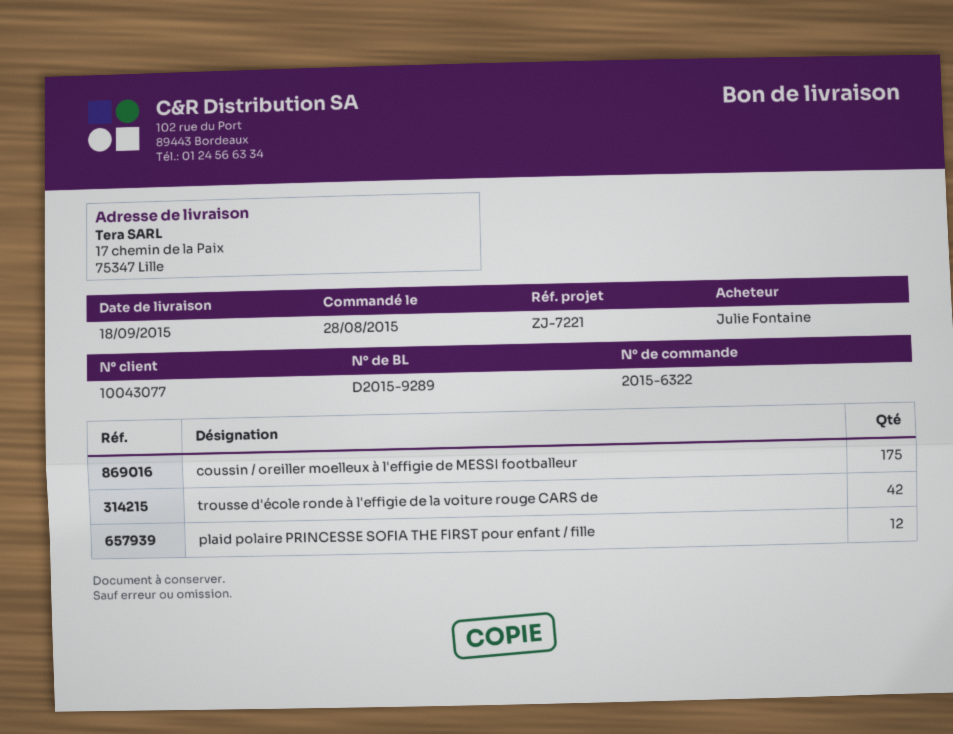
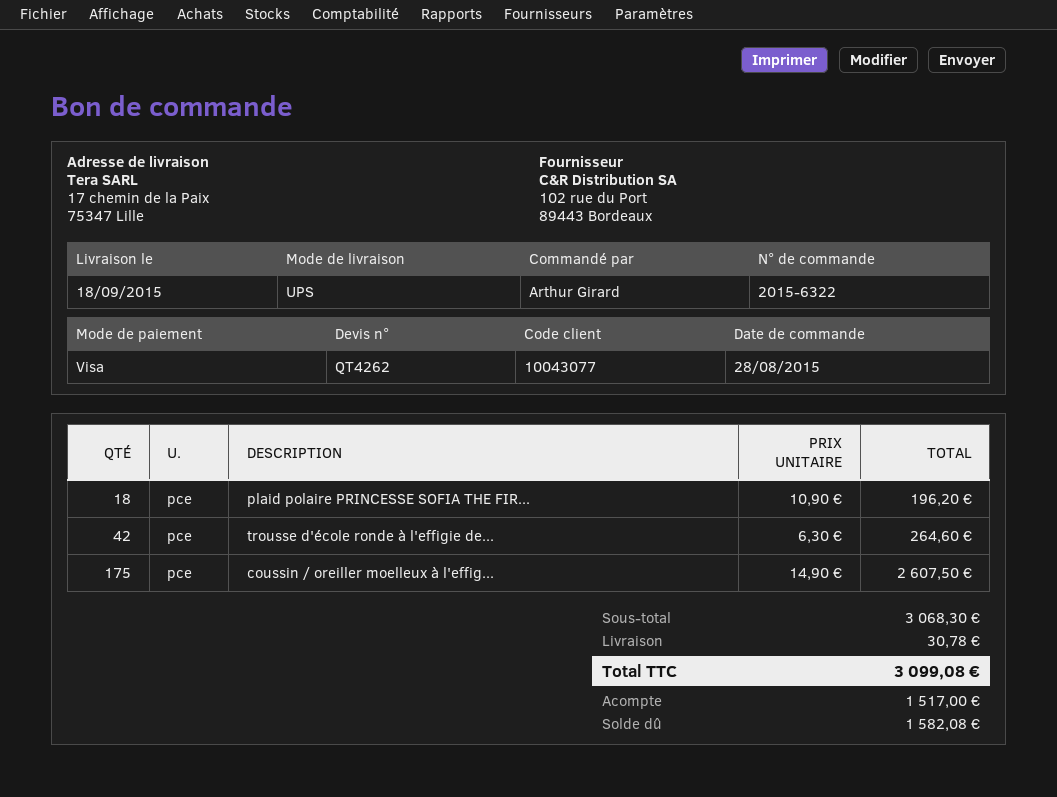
ordered by: Julie Fontaine -> Arthur Girard
plaid polaire PRINCESSE SOFIA THE FIRST pour enfant / fille: 12 -> 18

